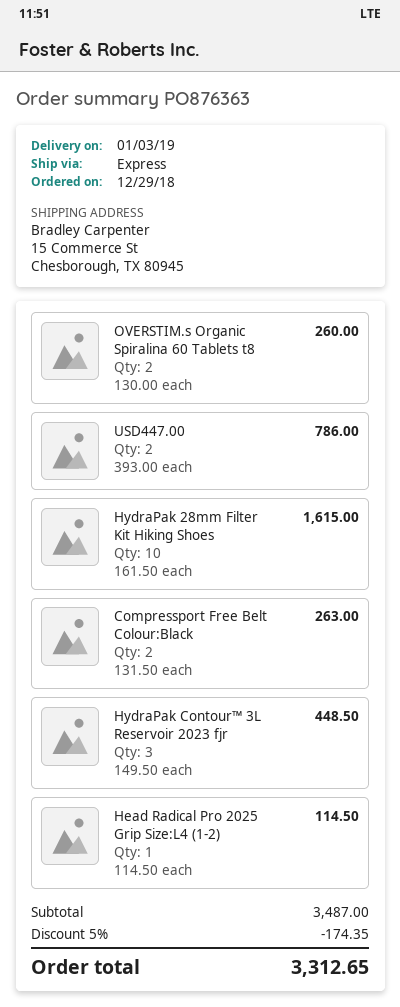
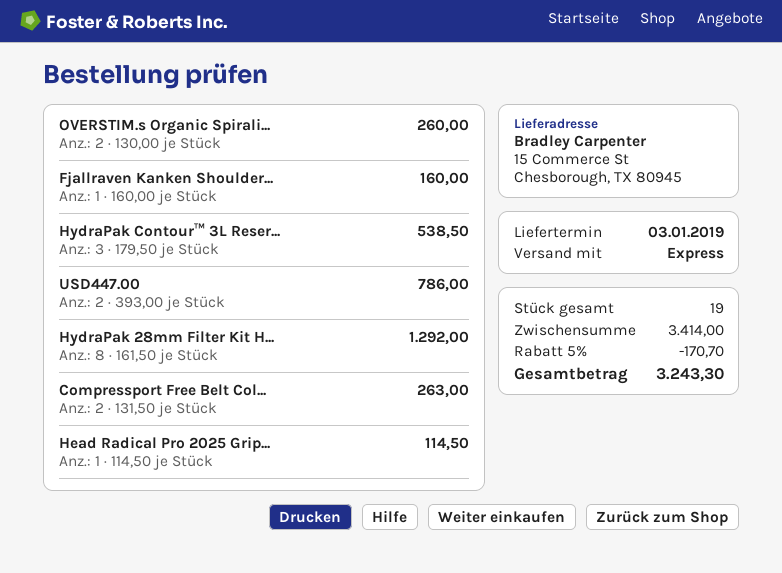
HydraPak 28mm Filter Kit Hiking Shoes: 10 x 161.50 = 1615.00 -> 8 x 161.50 = 1292.00
HydraPak Contour™ 3L Reservoir 2023 fjr: 3 x 149.50 = 448.50 -> 3 x 179.50 = 538.50
Fjallraven Kanken Shoulder...: none -> 1 x 160.00 = 160.00
subtotal: 3487.00 -> 3414.00
discount: 5% = 174.35 -> 5% = 170.70
total: 3312.65 -> 3243.30

